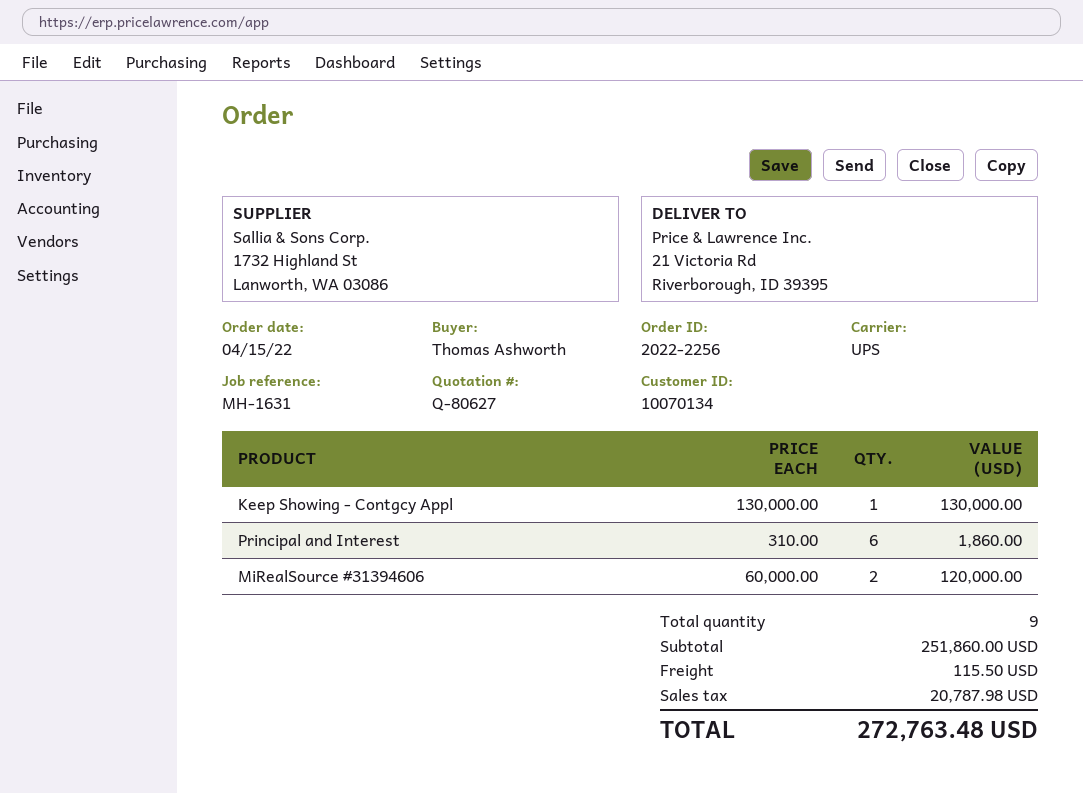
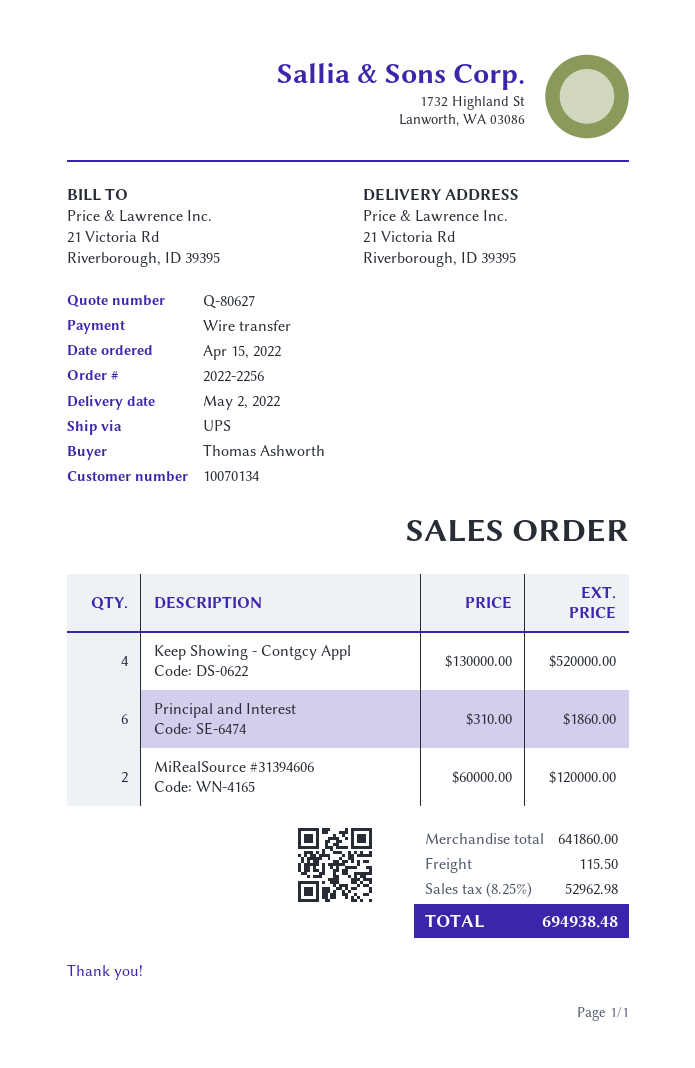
Keep Showing - Contgcy Appl: 1 x 130000.00 = 130000.00 -> 4 x 130000.00 = 520000.00
subtotal: 251860.00 -> 641860.00
tax: 20787.98 -> 52962.98
total: 272763.48 -> 694938.48

